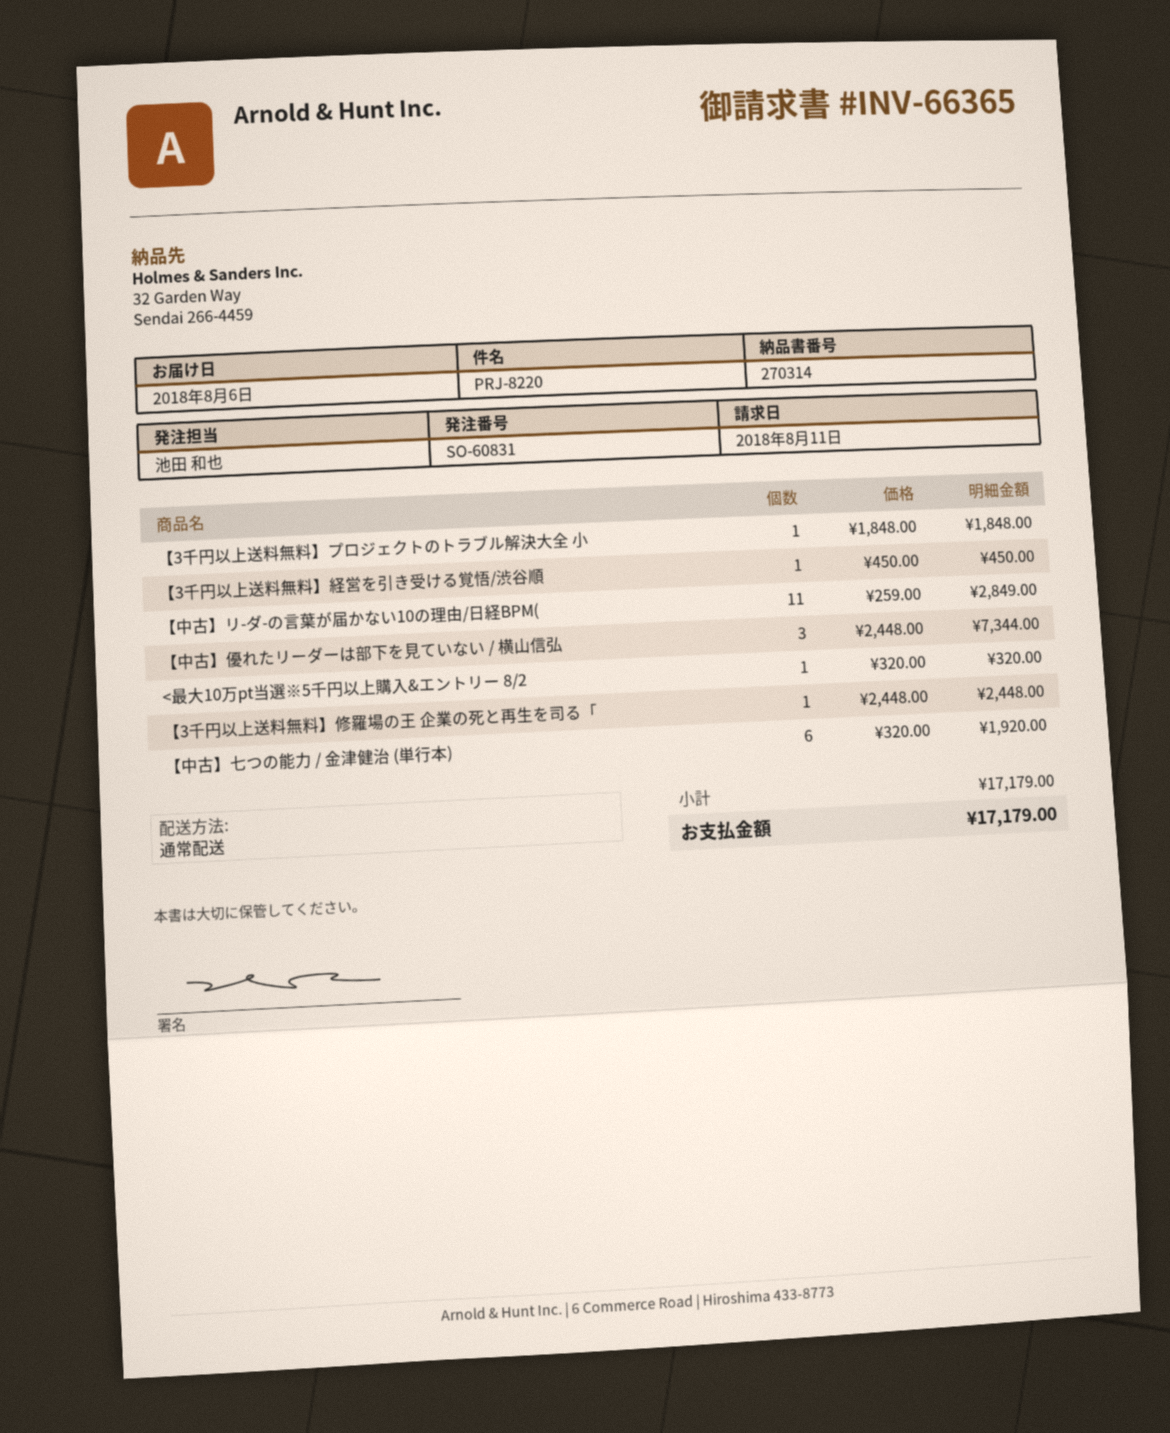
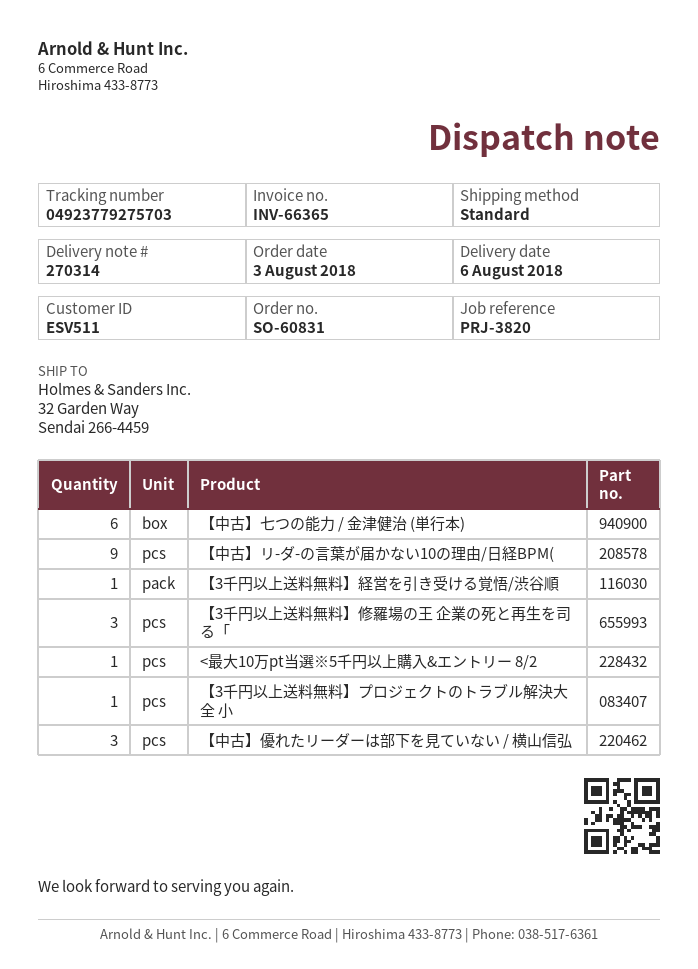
reference: PRJ-8220 -> PRJ-3820
【中古】リ-ダ-の言葉が届かない10の理由/日経BPM(: 11 -> 9
【3千円以上送料無料】修羅場の王 企業の死と再生を司る「: 1 -> 3

